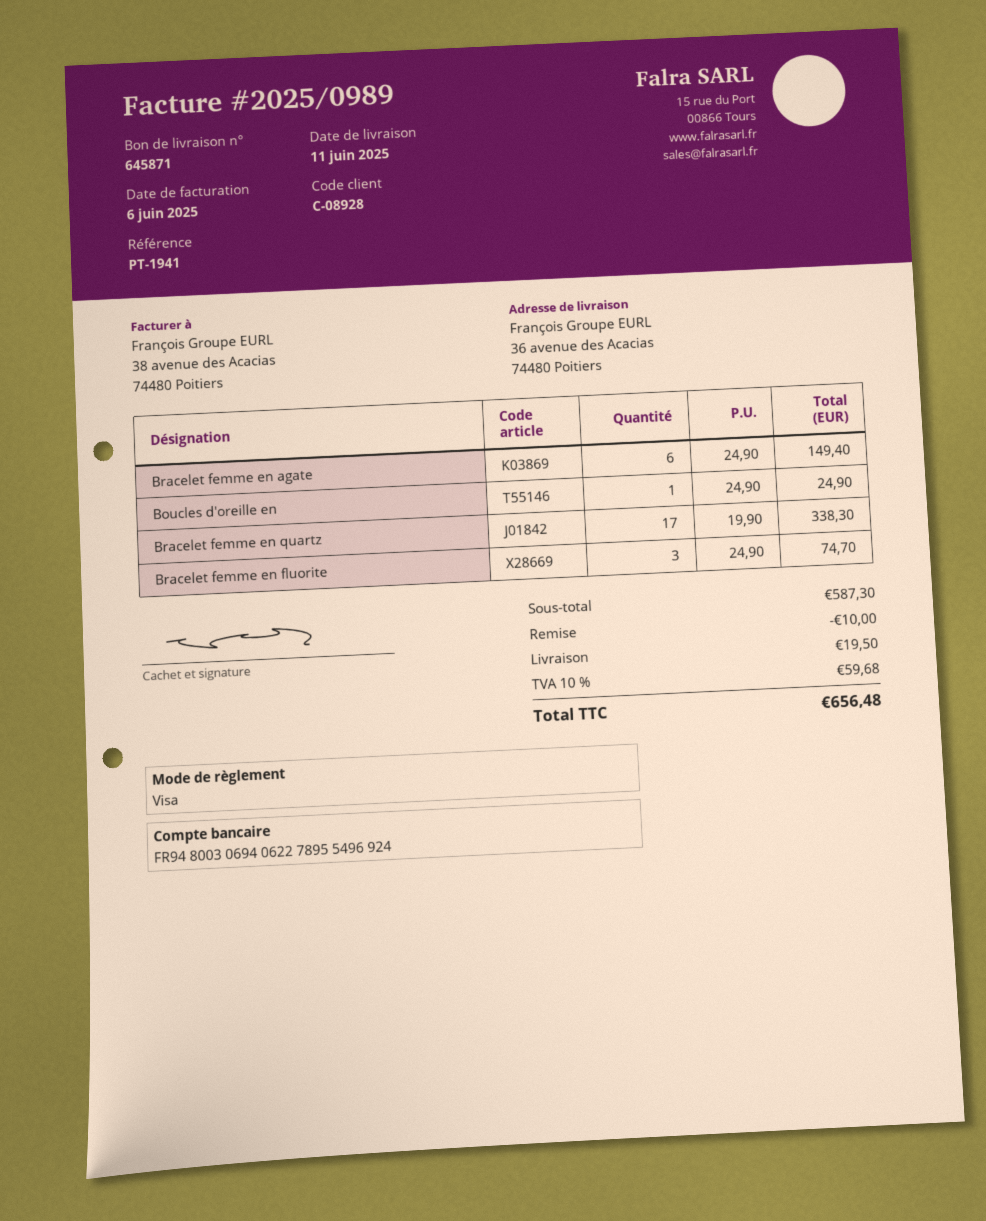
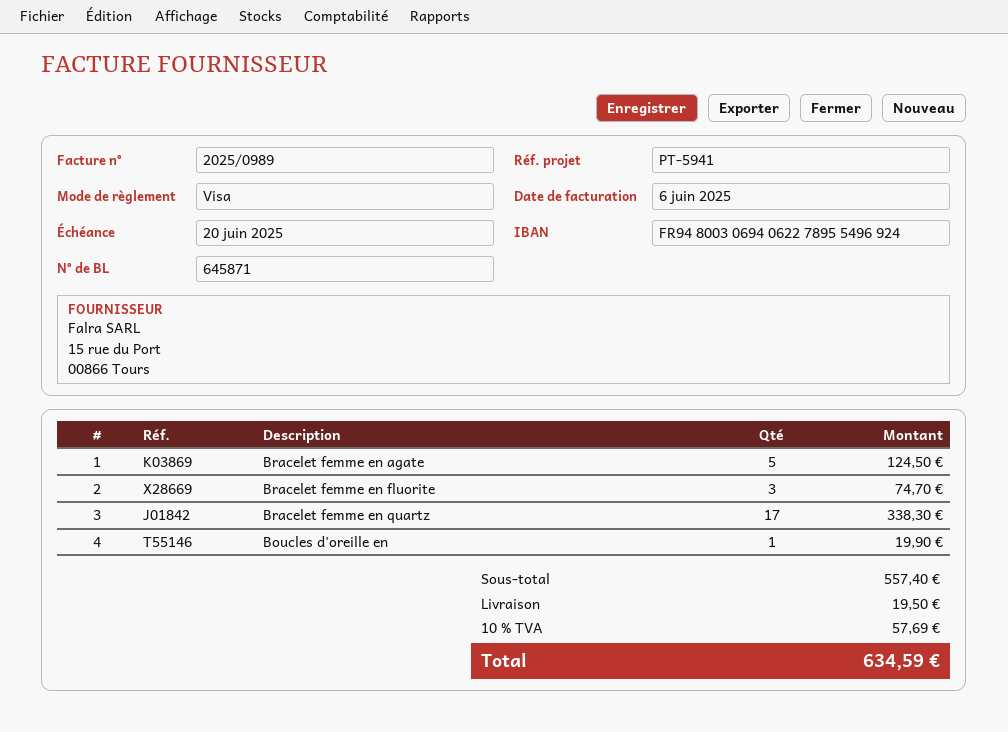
reference: PT-1941 -> PT-5941
Bracelet femme en agate: 6 for 149.40 -> 5 for 124.50
Boucles d'oreille en: 1 for 24.90 -> 1 for 19.90
subtotal: 587.30 -> 557.40
discount: 10.00 -> none
tax: 10% = 59.68 -> 10% = 57.69
total: 656.48 -> 634.59

